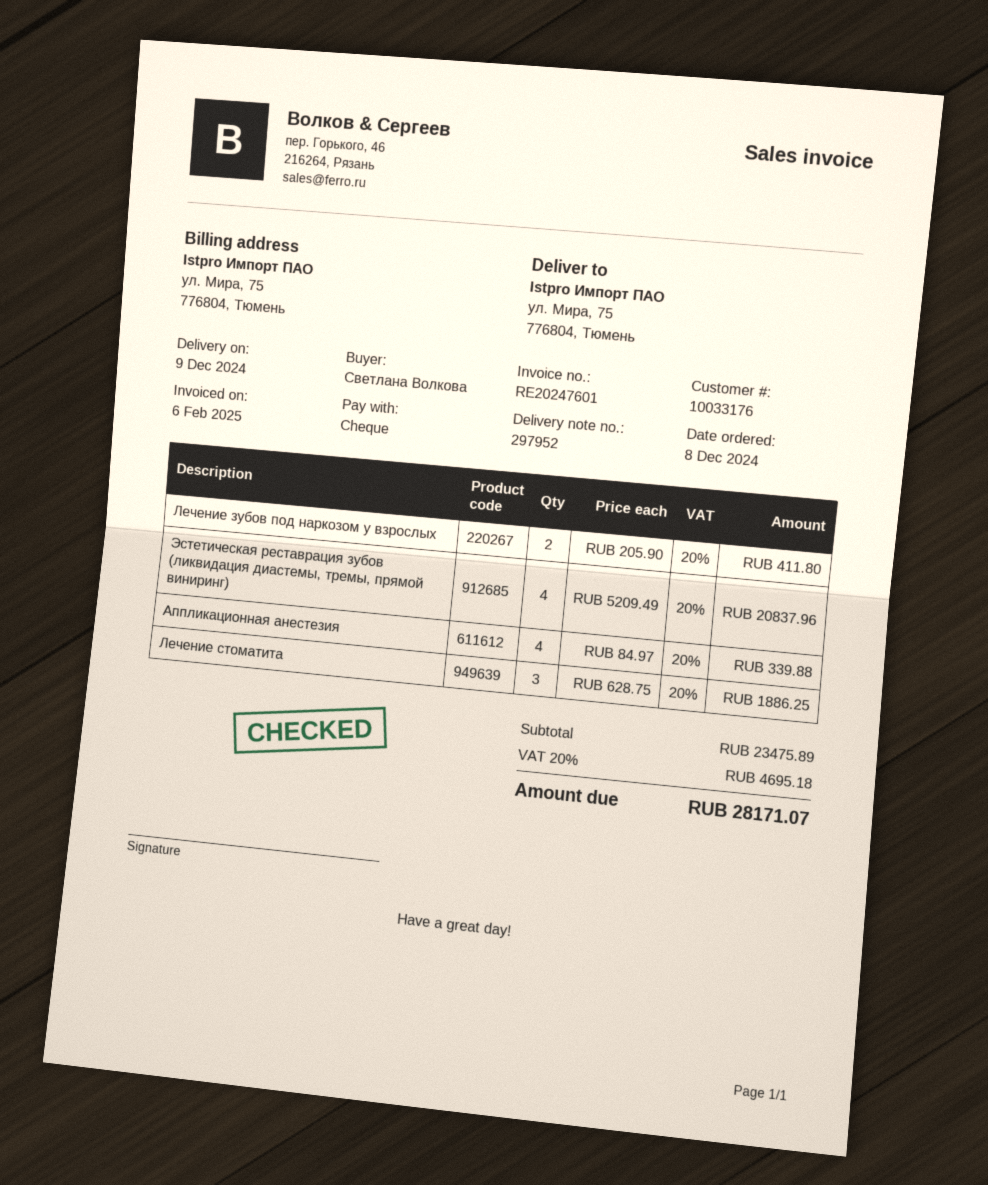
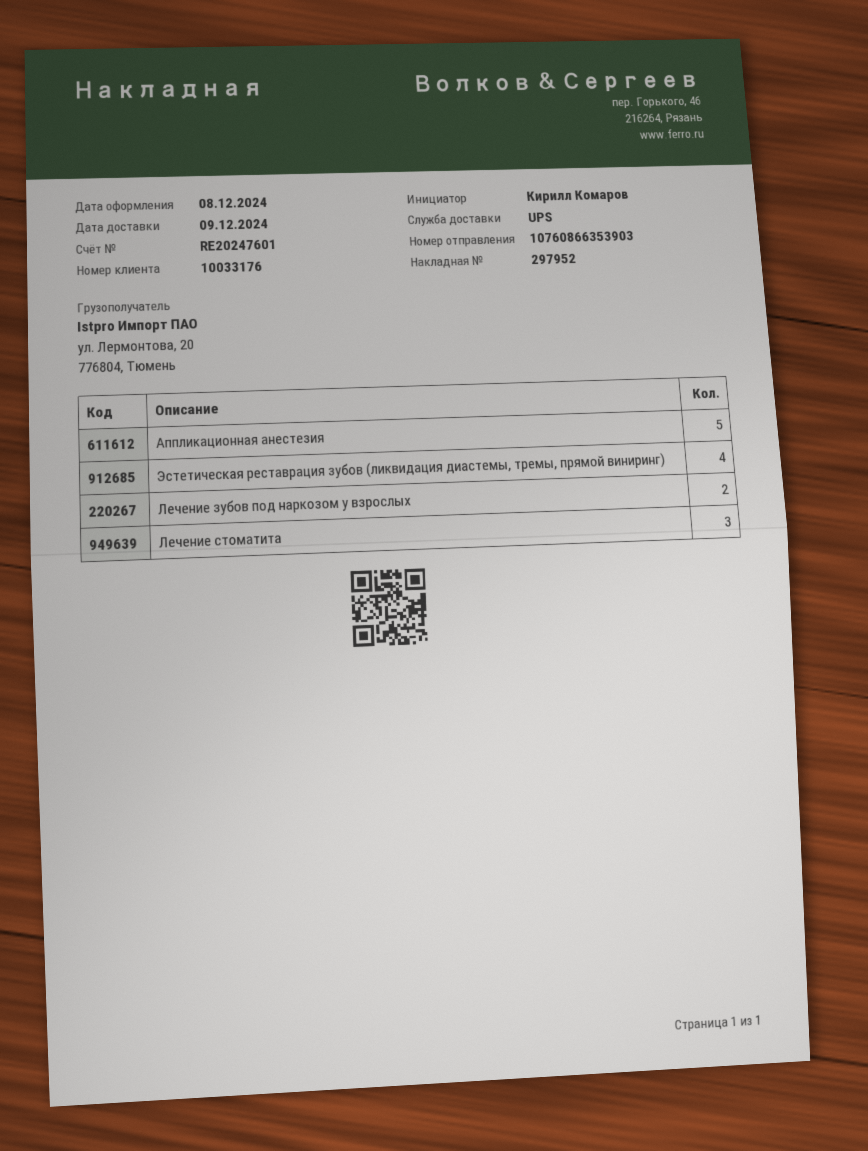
ordered by: Светлана Волкова -> Кирилл Комаров
ship to: ул. Мира, 75, 776804, Тюмень -> ул. Лермонтова, 20, 776804, Тюмень
Аппликационная анестезия: 4 -> 5

